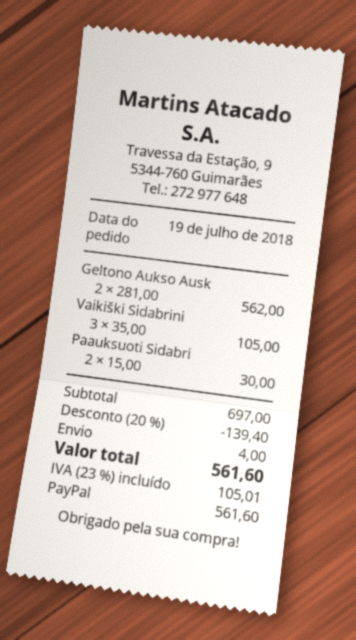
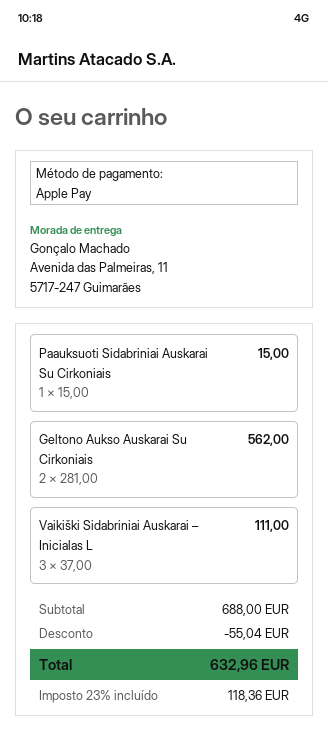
payment method: PayPal -> Apple Pay
Vaikiški Sidabrini: 3 x 35.00 = 105.00 -> 3 x 37.00 = 111.00
Paauksuoti Sidabri: 2 x 15.00 = 30.00 -> 1 x 15.00 = 15.00
subtotal: 697.00 -> 688.00
discount: 139.40 -> 55.04
shipping: 4.00 -> none
tax: 23% = 105.01 -> 23% = 118.36
total: 561.60 -> 632.96

